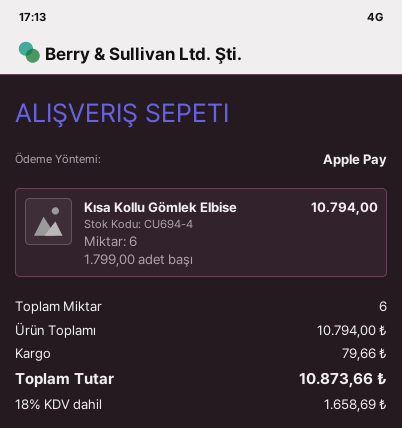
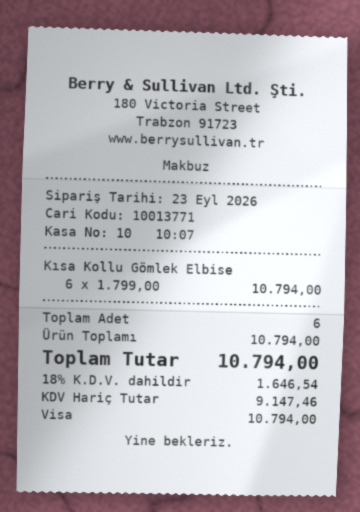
payment method: Apple Pay -> Visa
shipping: 79.66 -> none
tax: 18% = 1658.69 -> 18% = 1646.54
total: 10873.66 -> 10794.00

